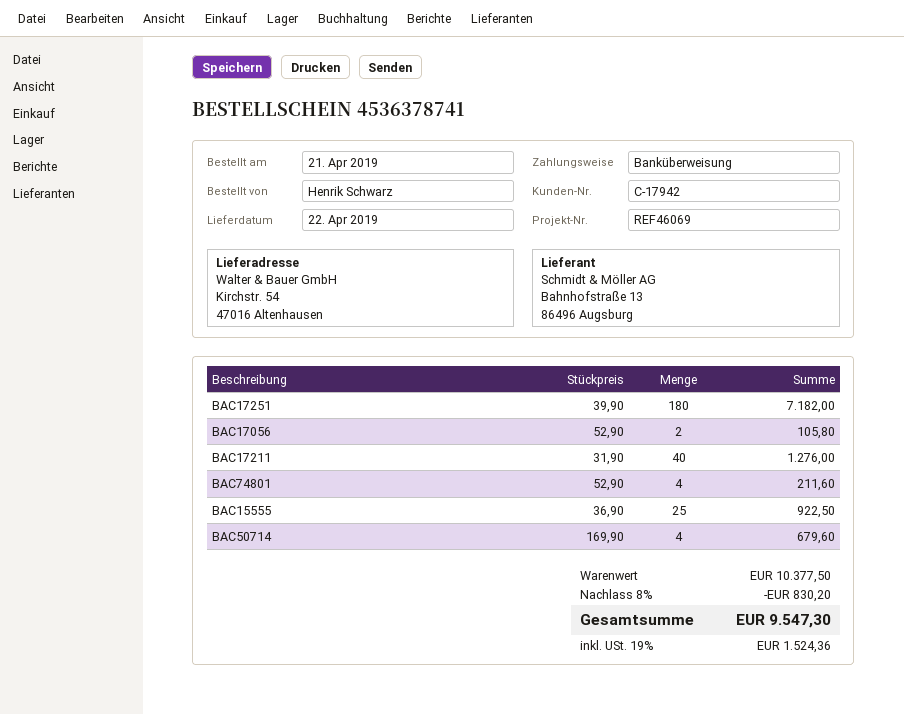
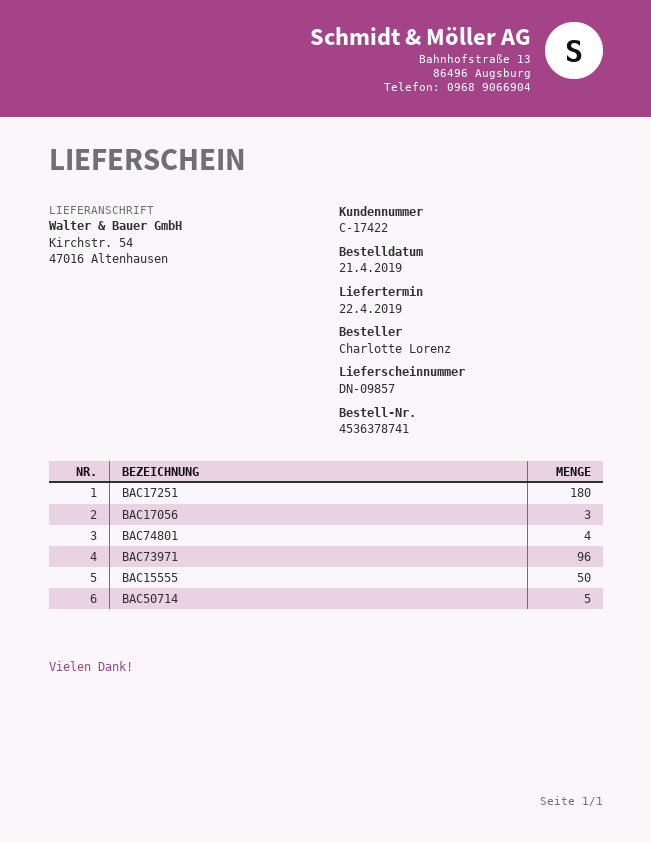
customer number: C-17942 -> C-17422
ordered by: Henrik Schwarz -> Charlotte Lorenz
BAC17056: 2 -> 3
BAC17211: 40 -> none
BAC15555: 25 -> 50
BAC50714: 4 -> 5
BAC73971: none -> 96

